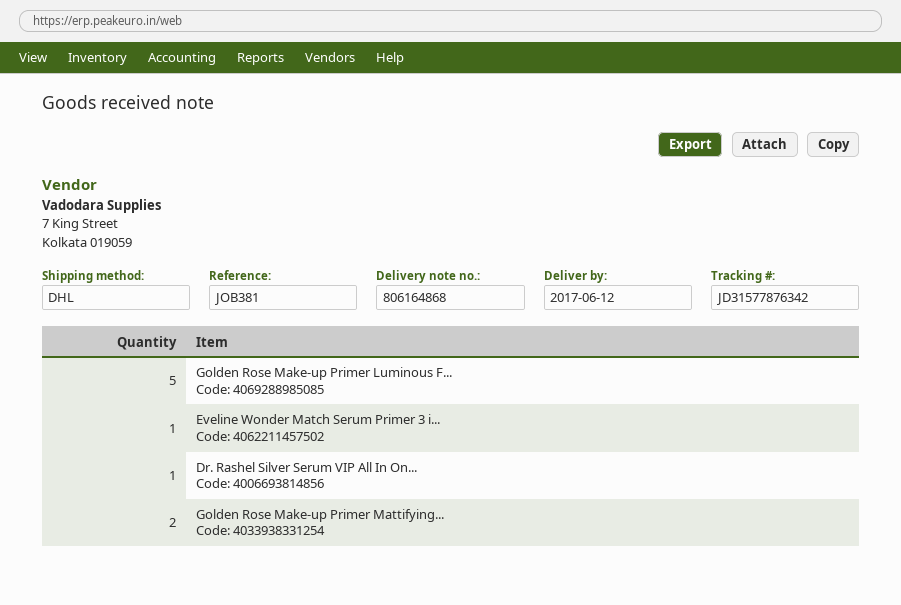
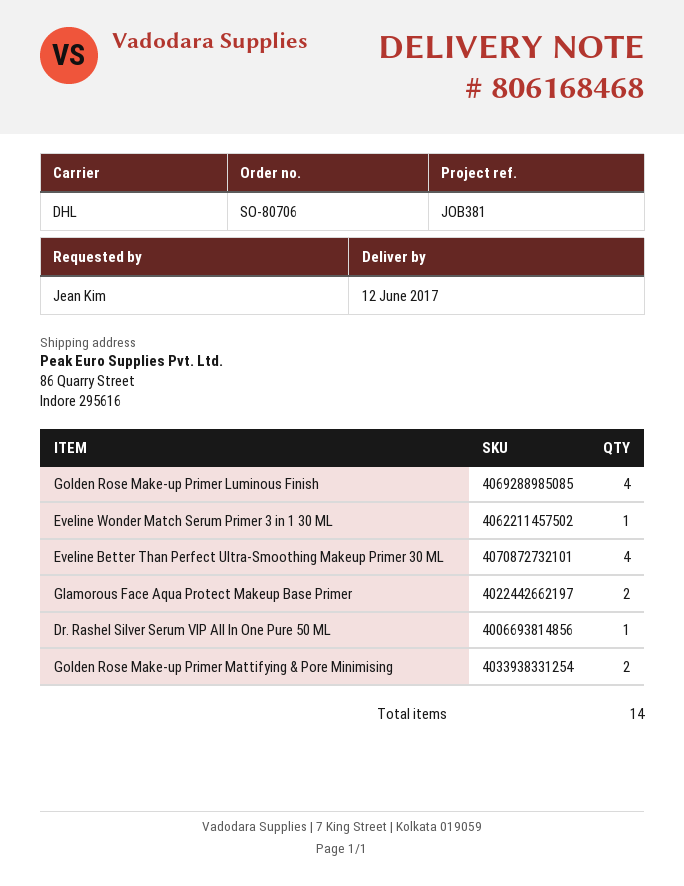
delivery note number: 806164868 -> 806168468
Golden Rose Make-up Primer Luminous F...: 5 -> 4
Eveline Better Than Perfect Ultra-Smoothing Makeup Primer 30 ML: none -> 4
Glamorous Face Aqua Protect Makeup Base Primer: none -> 2

